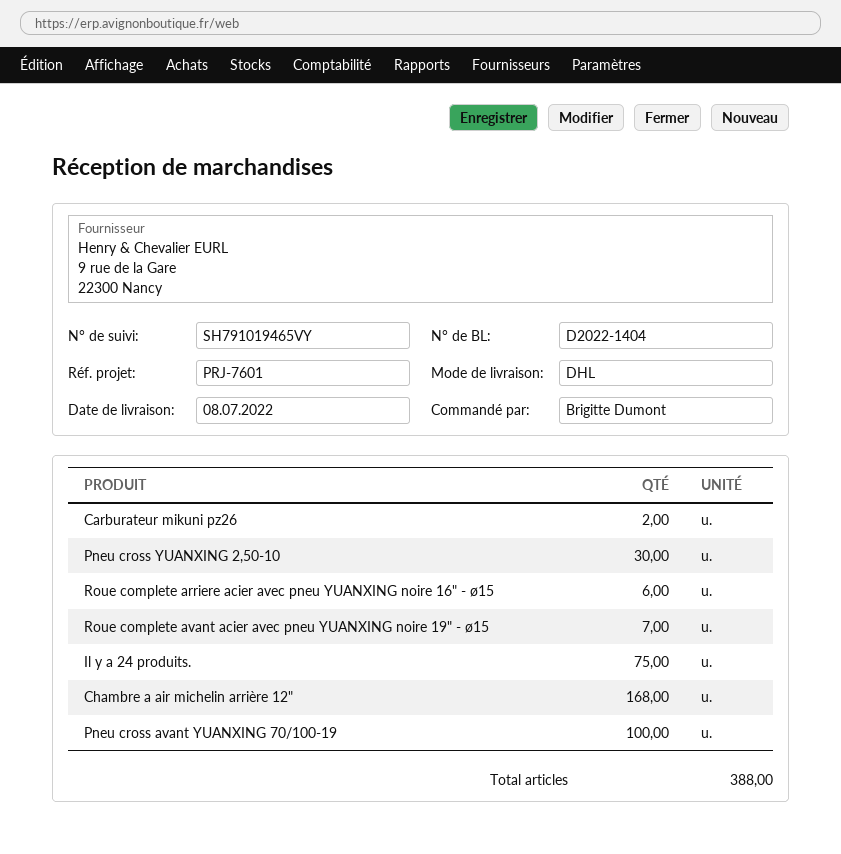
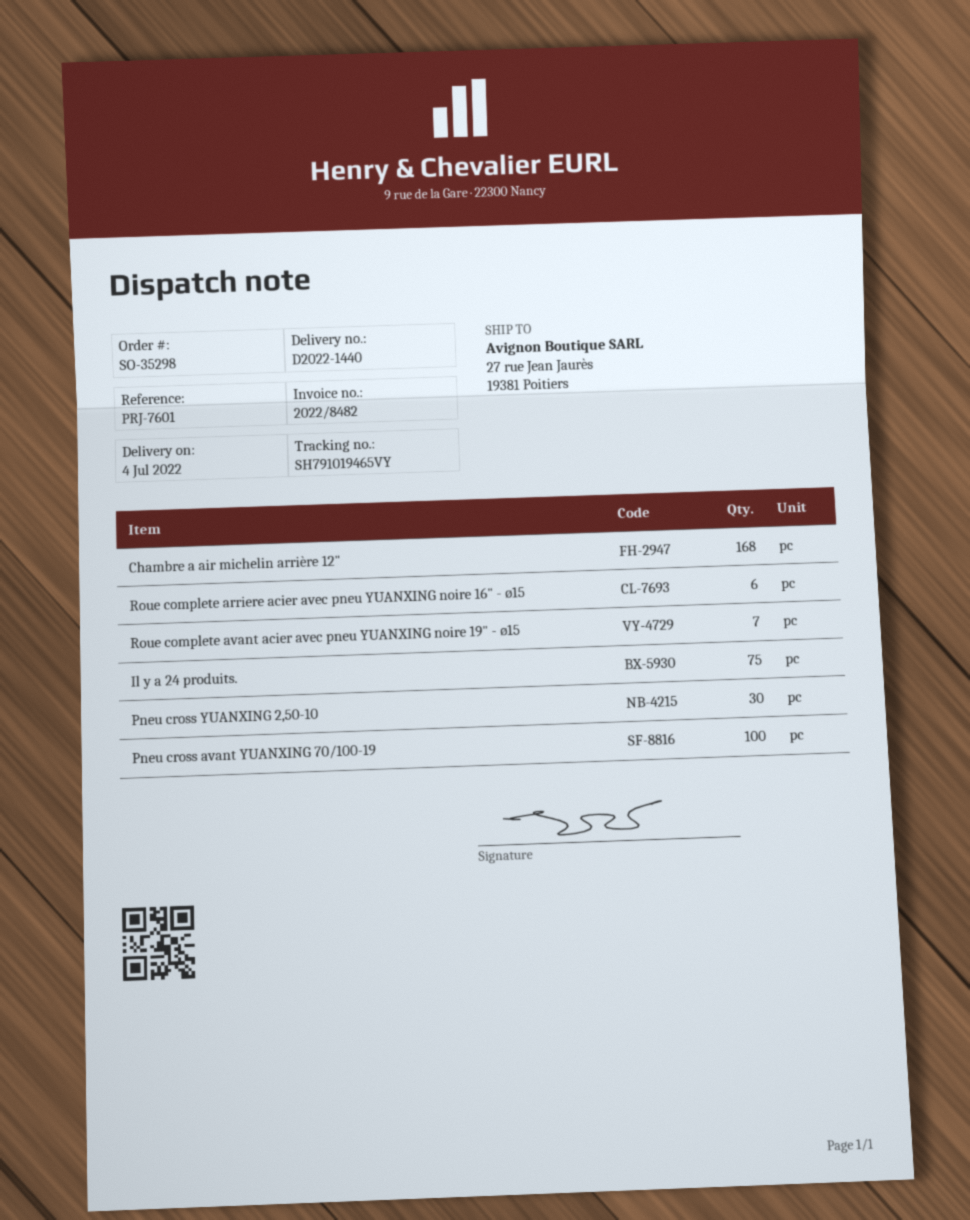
delivery note number: D2022-1404 -> D2022-1440
delivery date: 2022-07-08 -> 2022-07-04
Carburateur mikuni pz26: 2 -> none

